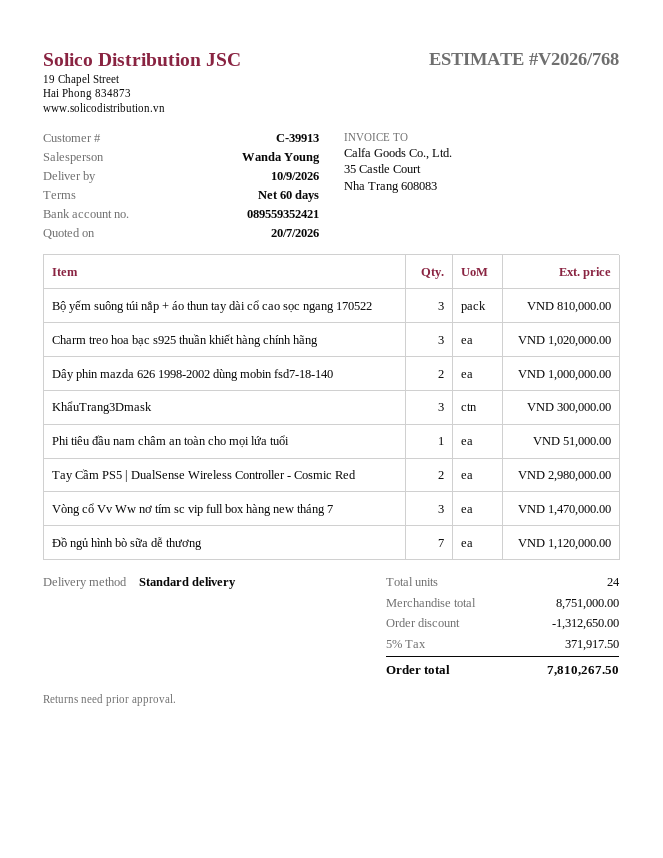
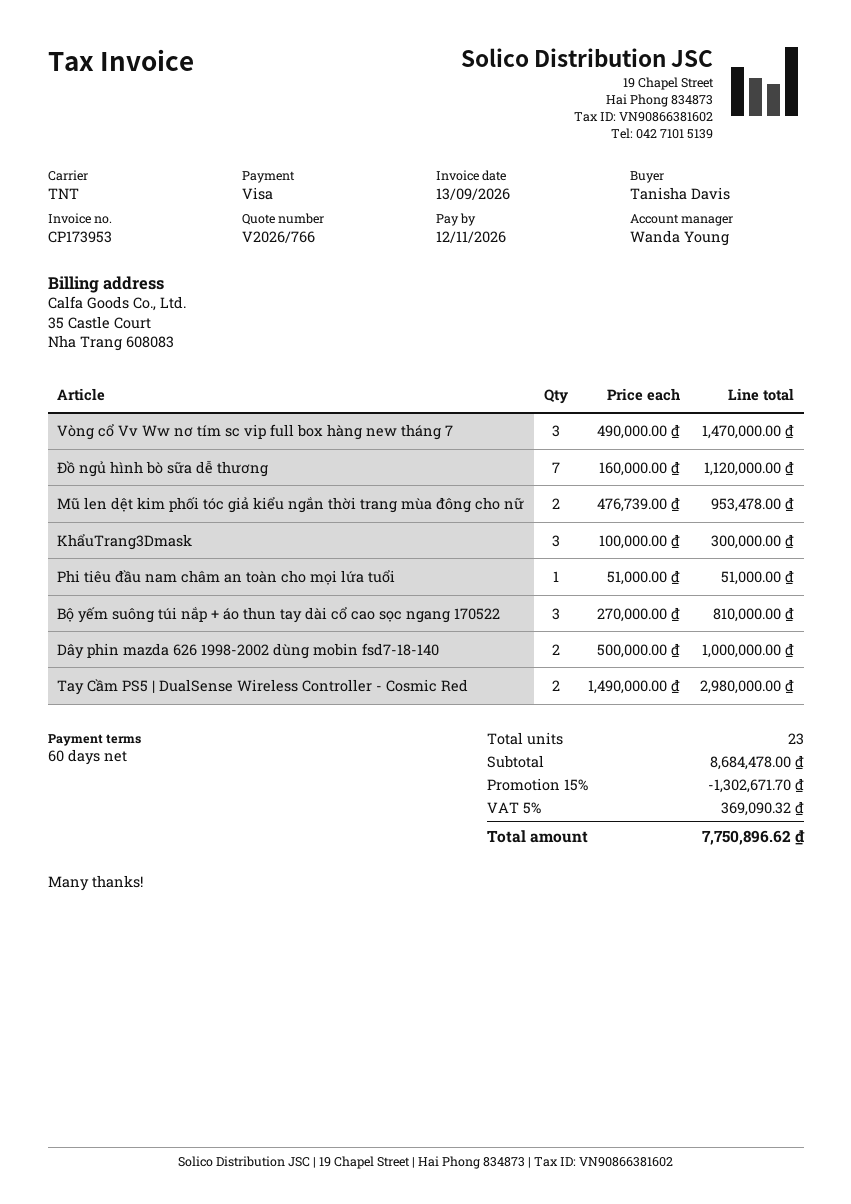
quote number: V2026/768 -> V2026/766
shipping method: standard -> TNT
Charm treo hoa bạc s925 thuần khiết hàng chính hãng: 3 for 1020000.00 -> none
Mũ len dệt kim phối tóc giả kiểu ngắn thời trang mùa đông cho nữ: none -> 2 for 953478.00
total quantity: 24 -> 23
subtotal: 8751000.00 -> 8684478.00
discount: 1312650.00 -> 1302671.70
tax: 5% = 371917.50 -> 5% = 369090.32
total: 7810267.50 -> 7750896.62

